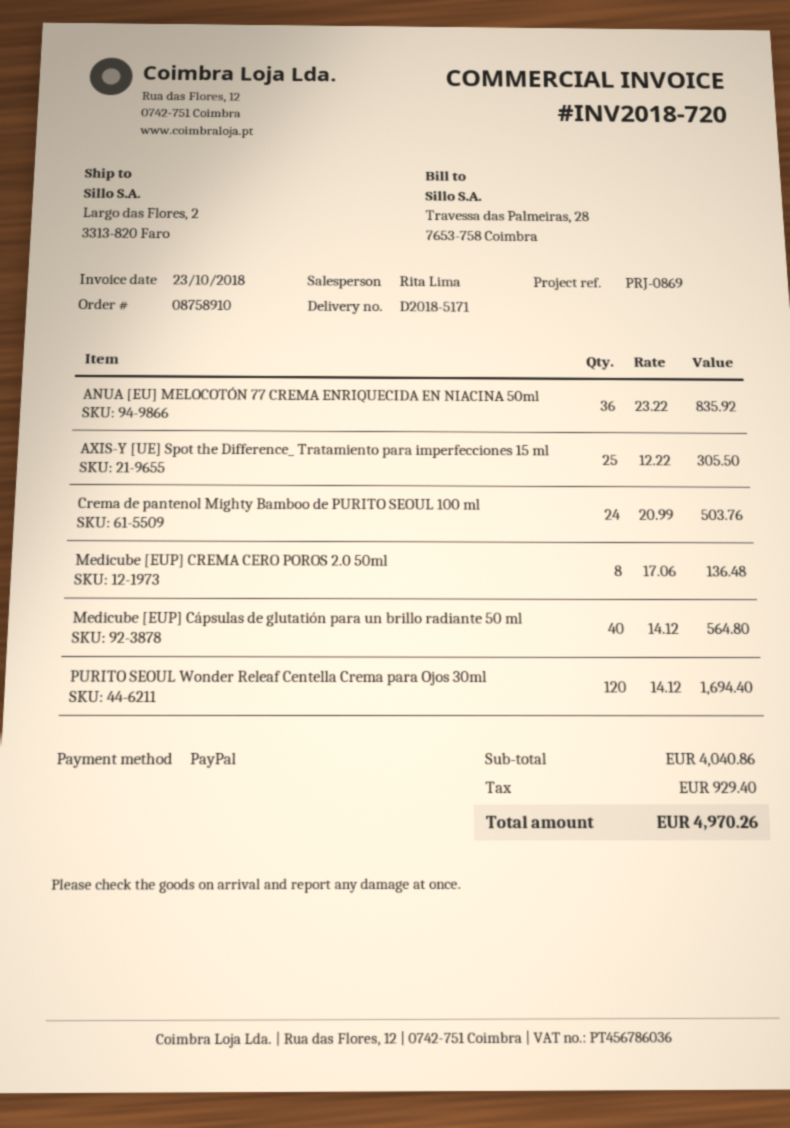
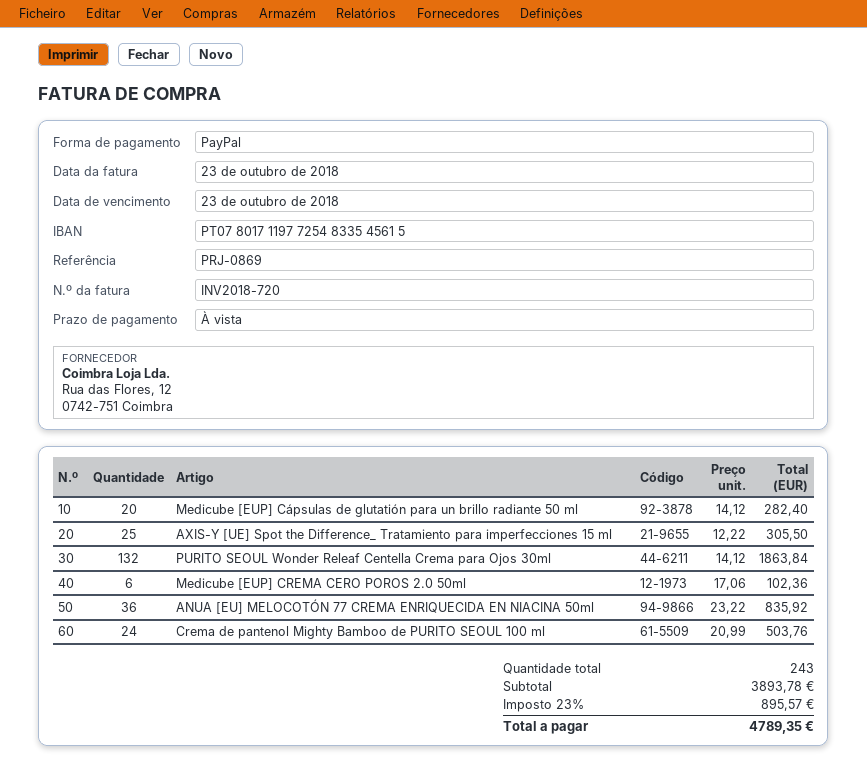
Medicube [EUP] CREMA CERO POROS 2.0 50ml: 8 x 17.06 = 136.48 -> 6 x 17.06 = 102.36
Medicube [EUP] Cápsulas de glutatión para un brillo radiante 50 ml: 40 x 14.12 = 564.80 -> 20 x 14.12 = 282.40
PURITO SEOUL Wonder Releaf Centella Crema para Ojos 30ml: 120 x 14.12 = 1694.40 -> 132 x 14.12 = 1863.84
subtotal: 4040.86 -> 3893.78
tax: 929.40 -> 895.57
total: 4970.26 -> 4789.35

